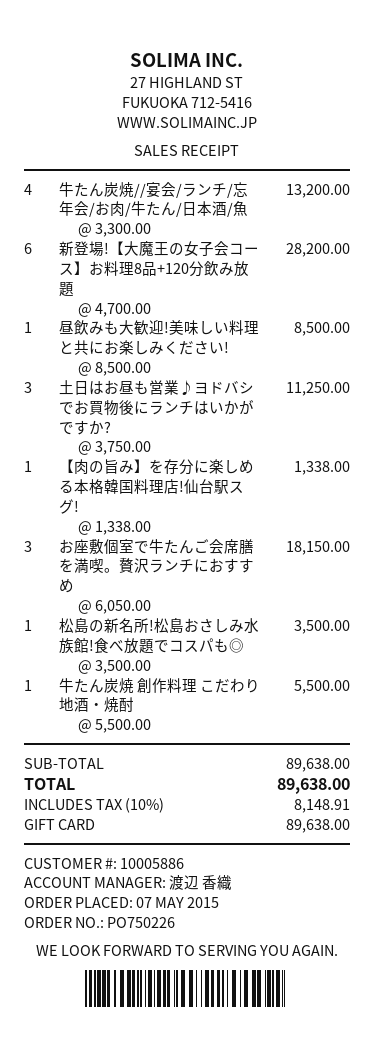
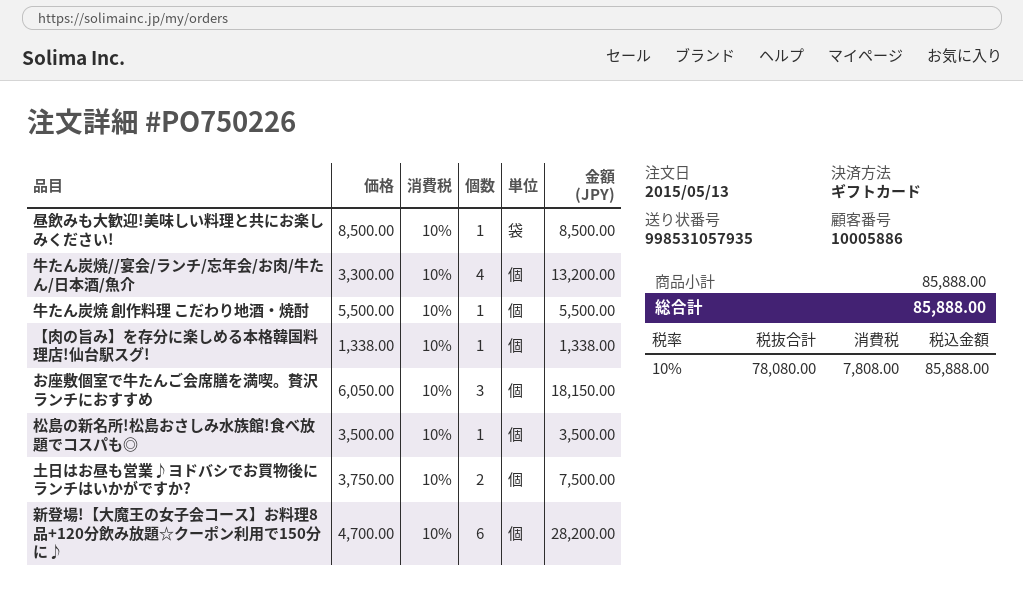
order date: 2015-05-07 -> 2015-05-13
土日はお昼も営業♪ヨドバシでお買物後にランチはいかがですか?: 3 x 3750.00 = 11250.00 -> 2 x 3750.00 = 7500.00
subtotal: 89638.00 -> 85888.00
tax: 10% = 8148.91 -> 10% = 7808.00
total: 89638.00 -> 85888.00

